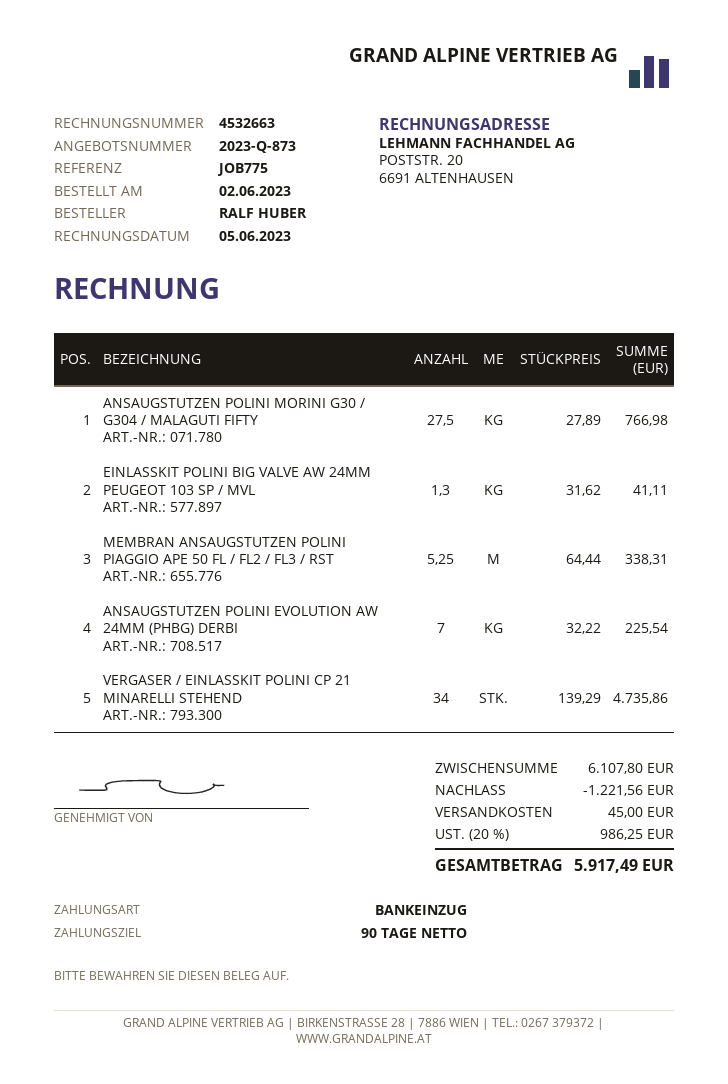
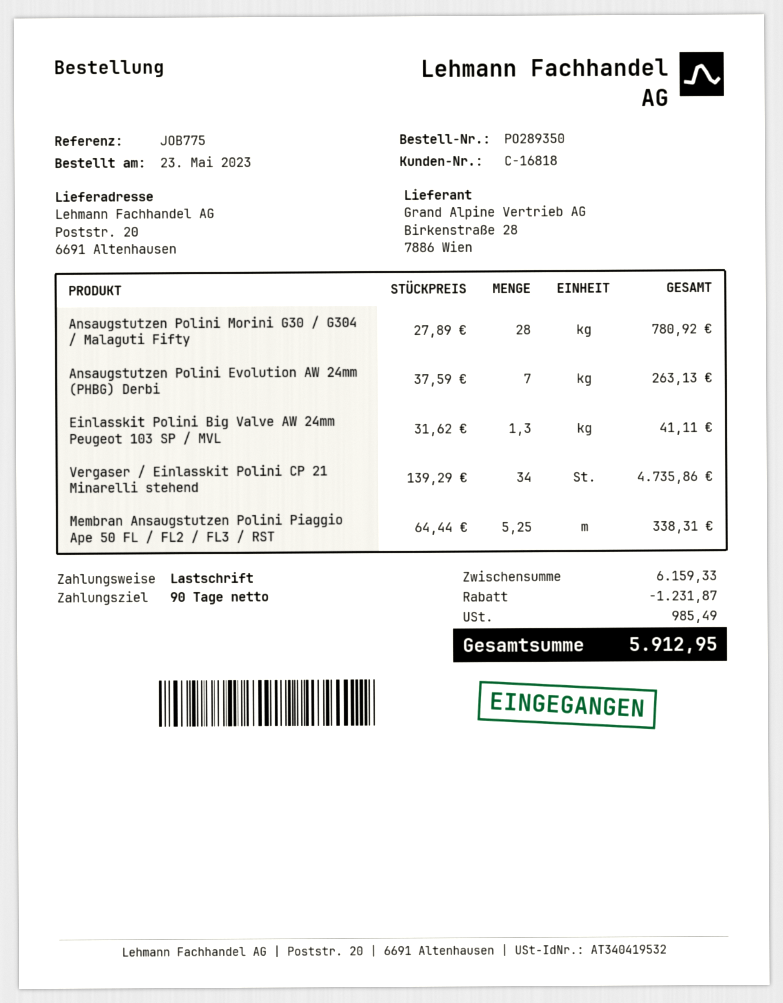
order date: 2023-06-02 -> 2023-05-23
ANSAUGSTUTZEN POLINI MORINI G30 / G304 / MALAGUTI FIFTY: 27.5 x 27.89 = 766.98 -> 28 x 27.89 = 780.92
ANSAUGSTUTZEN POLINI EVOLUTION AW 24MM (PHBG) DERBI: 7 x 32.22 = 225.54 -> 7 x 37.59 = 263.13
subtotal: 6107.80 -> 6159.33
discount: 1221.56 -> 1231.87
shipping: 45.00 -> none
tax: 986.25 -> 985.49
total: 5917.49 -> 5912.95

